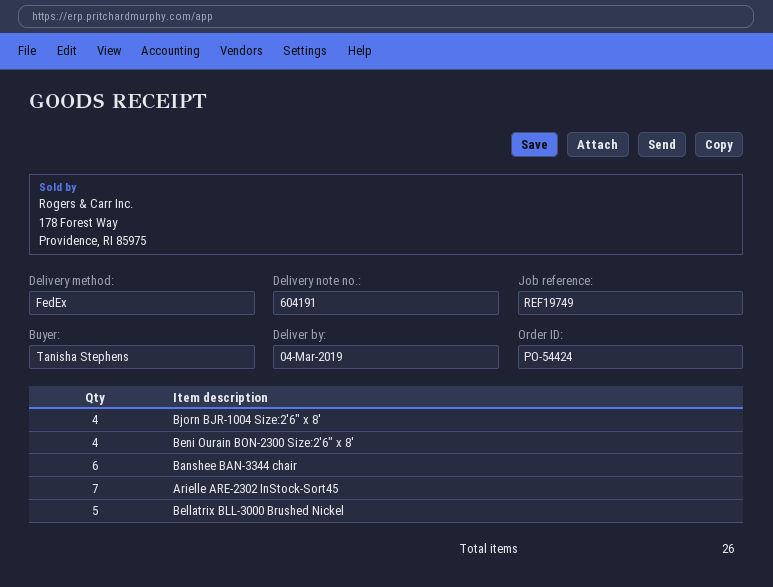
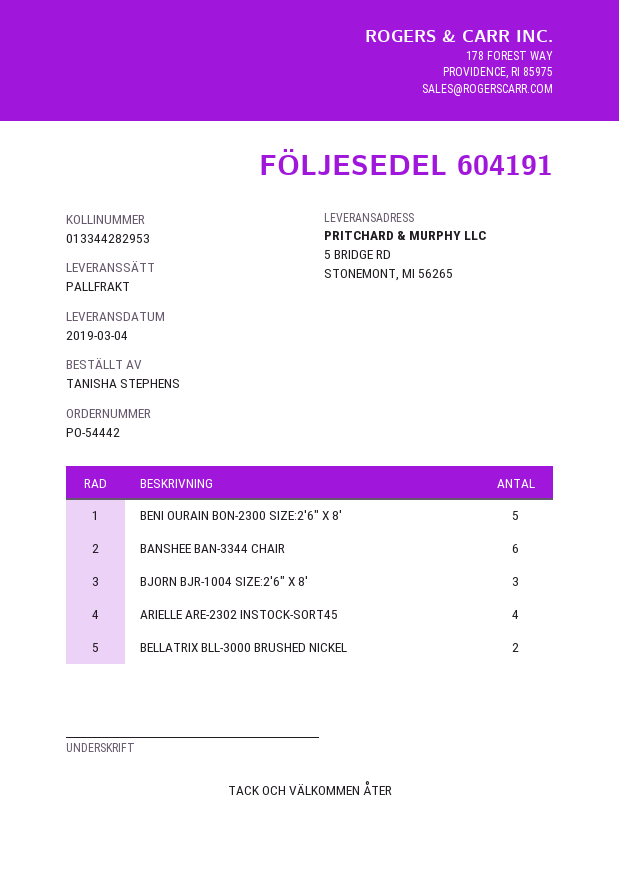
order number: PO-54424 -> PO-54442
shipping method: FedEx -> pallet freight
Bjorn BJR-1004 Size:2'6" x 8': 4 -> 3
Beni Ourain BON-2300 Size:2'6" x 8': 4 -> 5
Arielle ARE-2302 InStock-Sort45: 7 -> 4
Bellatrix BLL-3000 Brushed Nickel: 5 -> 2

